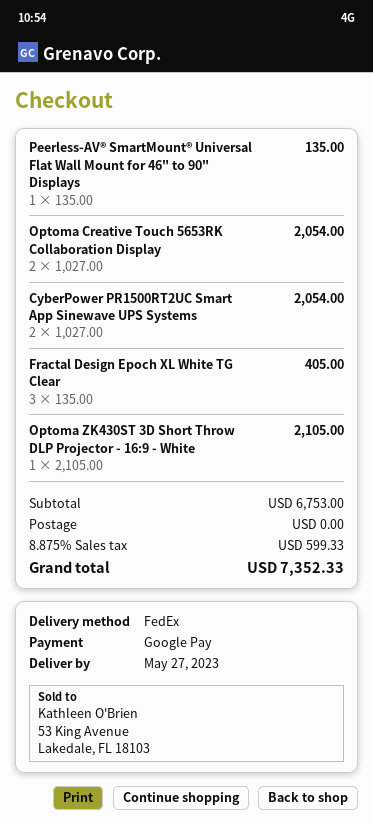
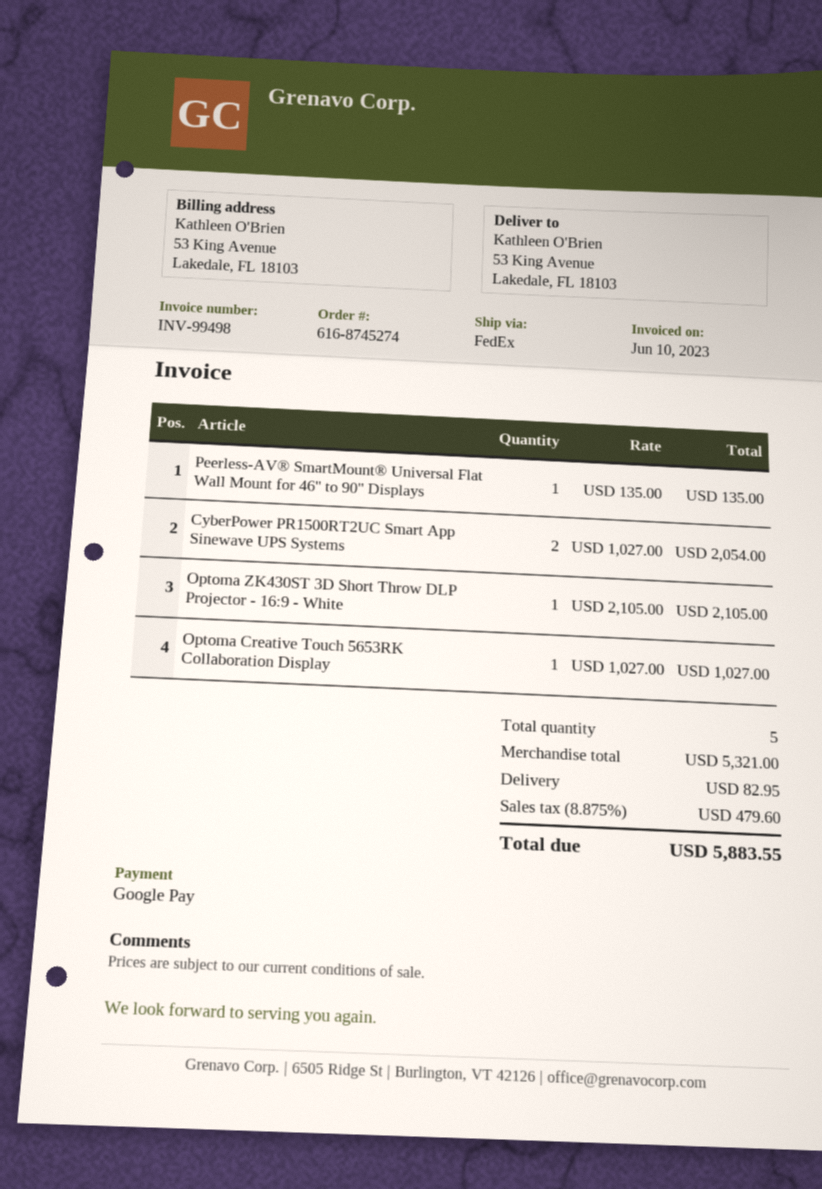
Optoma Creative Touch 5653RK Collaboration Display: 2 x 1027.00 = 2054.00 -> 1 x 1027.00 = 1027.00
Fractal Design Epoch XL White TG Clear: 3 x 135.00 = 405.00 -> none
subtotal: 6753.00 -> 5321.00
shipping: 0.00 -> 82.95
tax: 8.875% = 599.33 -> 8.875% = 479.60
total: 7352.33 -> 5883.55

